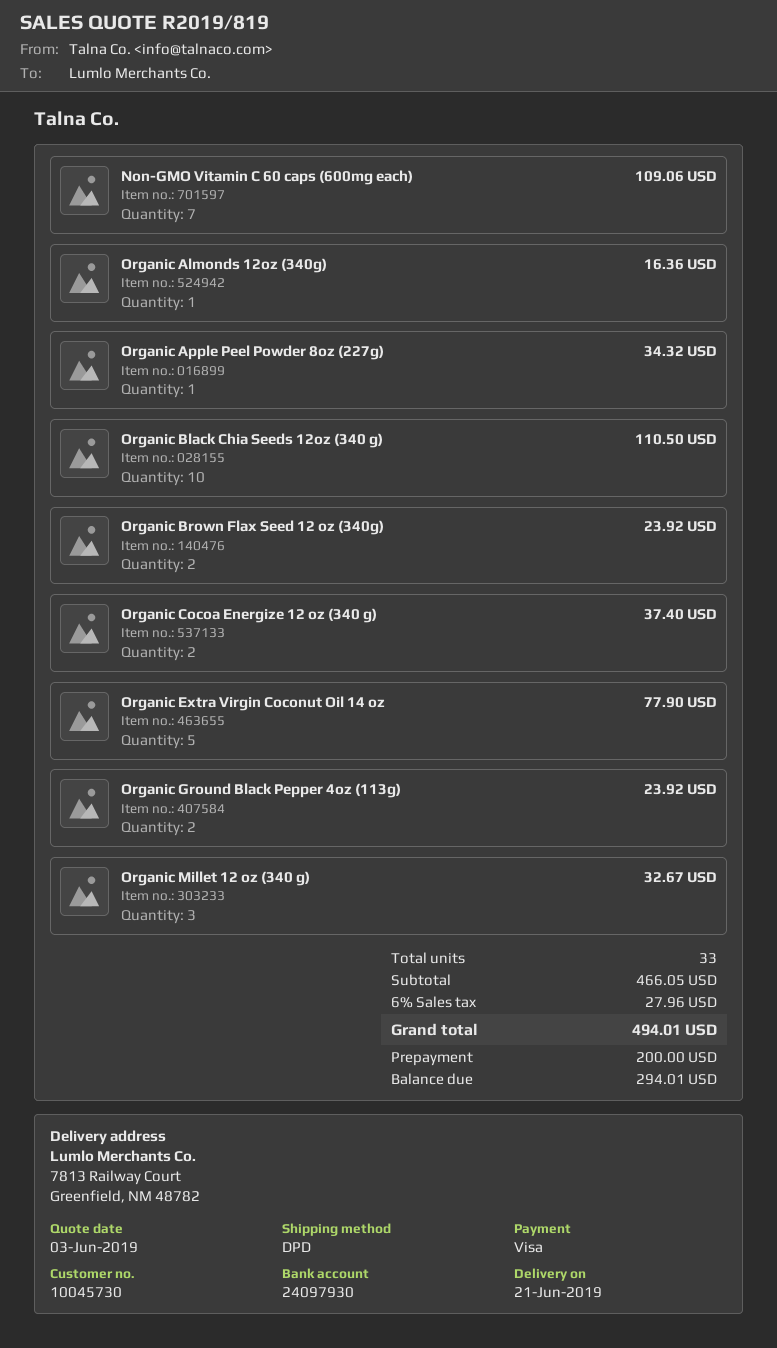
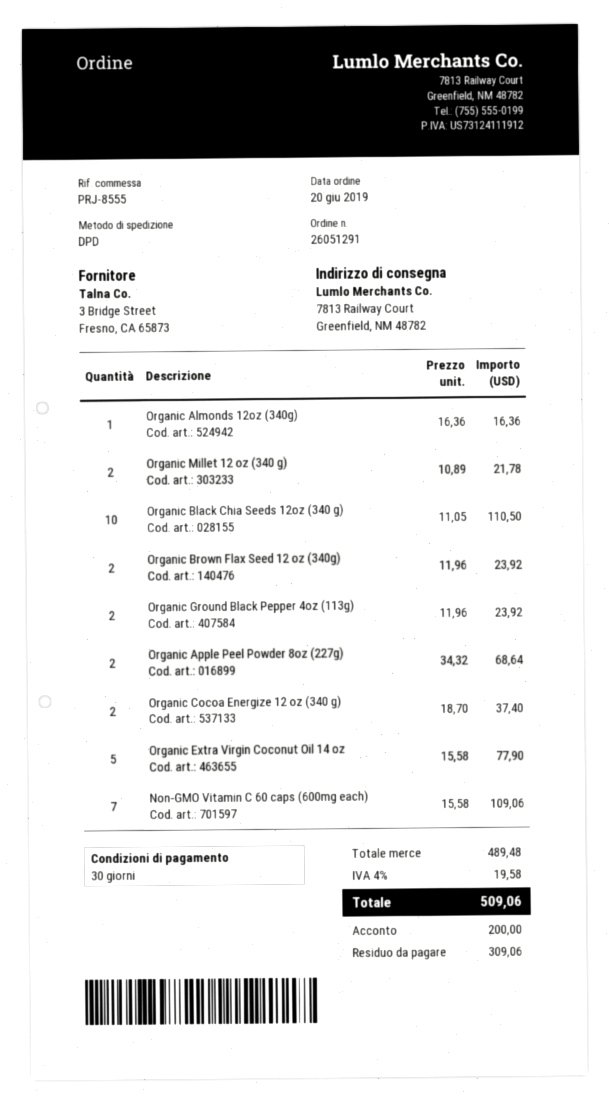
Organic Apple Peel Powder 8oz (227g): 1 for 34.32 -> 2 for 68.64
Organic Millet 12 oz (340 g): 3 for 32.67 -> 2 for 21.78
subtotal: 466.05 -> 489.48
tax: 6% = 27.96 -> 4% = 19.58
total: 494.01 -> 509.06
balance: 294.01 -> 309.06

